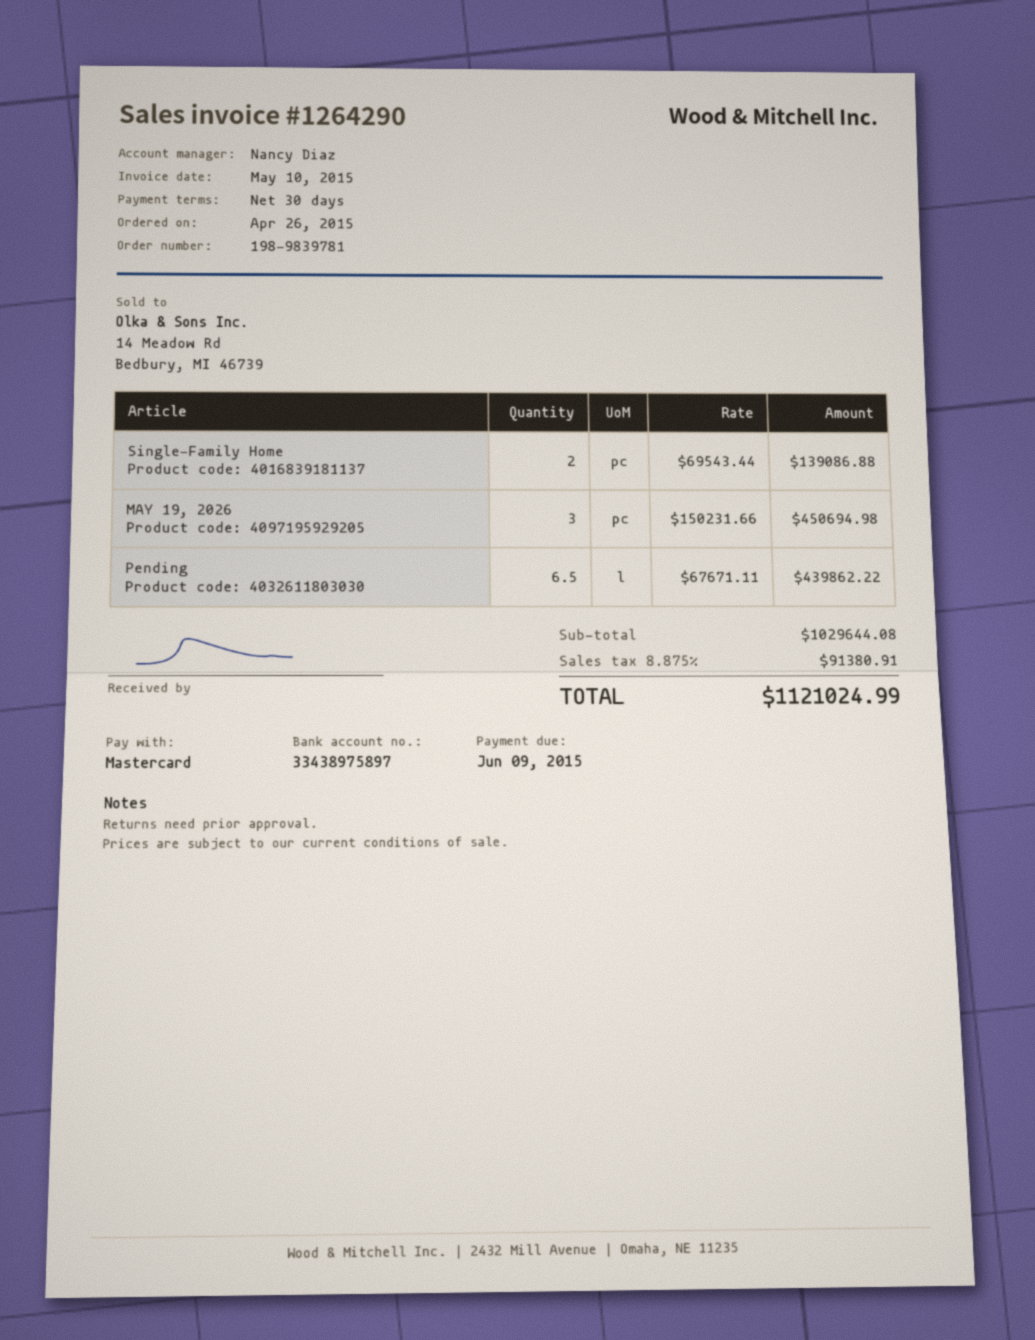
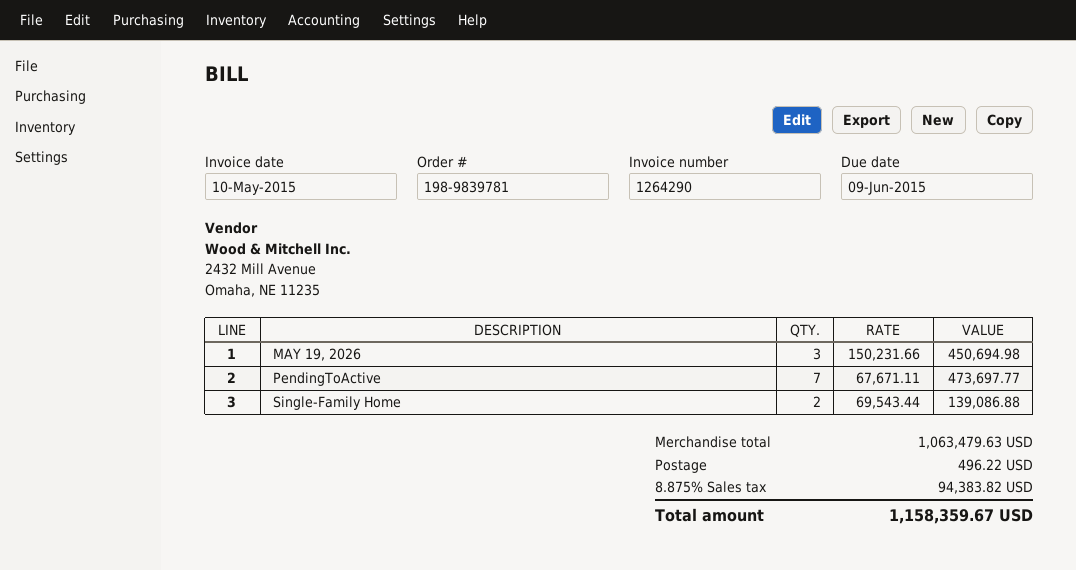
Pending: 6.5 x 67671.11 = 439862.22 -> none
PendingToActive: none -> 7 x 67671.11 = 473697.77
subtotal: 1029644.08 -> 1063479.63
shipping: none -> 496.22
tax: 8.875% = 91380.91 -> 8.875% = 94383.82
total: 1121024.99 -> 1158359.67

